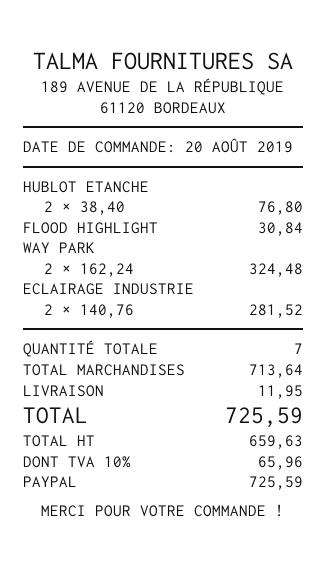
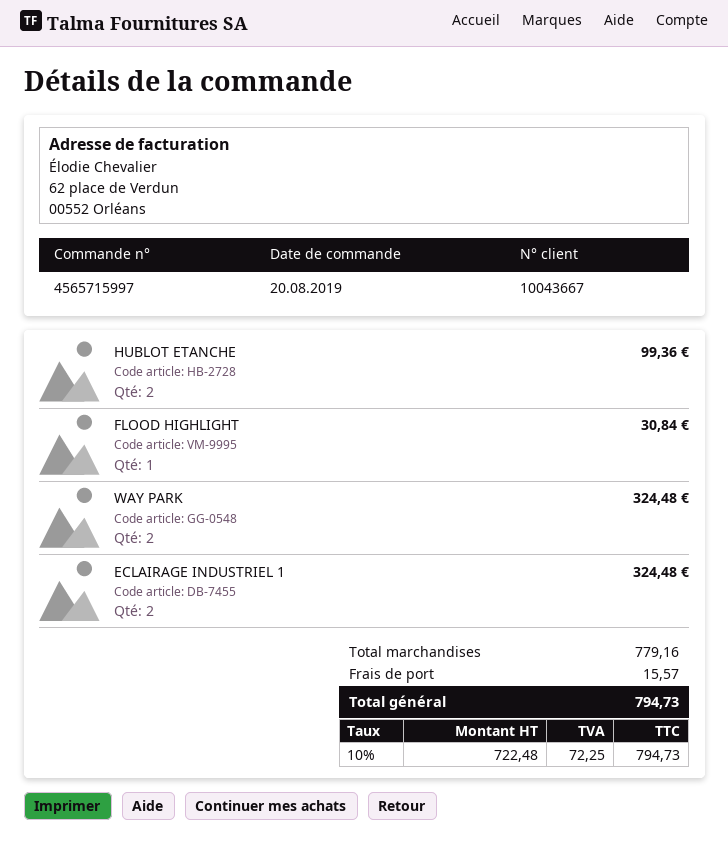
HUBLOT ETANCHE: 2 for 76.80 -> 2 for 99.36
ECLAIRAGE INDUSTRIE: 2 for 281.52 -> 2 for 324.48
subtotal: 713.64 -> 779.16
shipping: 11.95 -> 15.57
net: 659.63 -> 722.48
tax: 10% = 65.96 -> 10% = 72.25
total: 725.59 -> 794.73

